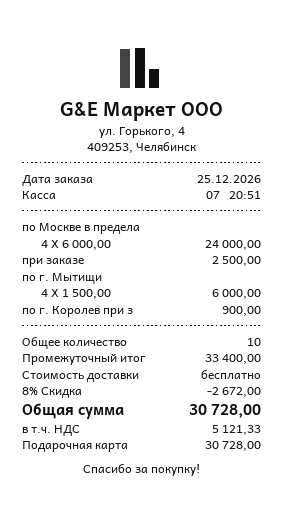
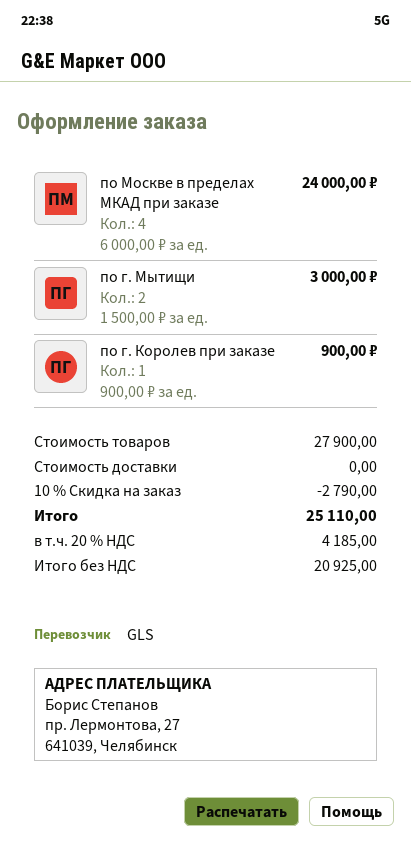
при заказе: 1 x 2500.00 = 2500.00 -> none
по г. Мытищи: 4 x 1500.00 = 6000.00 -> 2 x 1500.00 = 3000.00
subtotal: 33400.00 -> 27900.00
discount: 8% = 2672.00 -> 10% = 2790.00
tax: 5121.33 -> 4185.00
total: 30728.00 -> 25110.00

